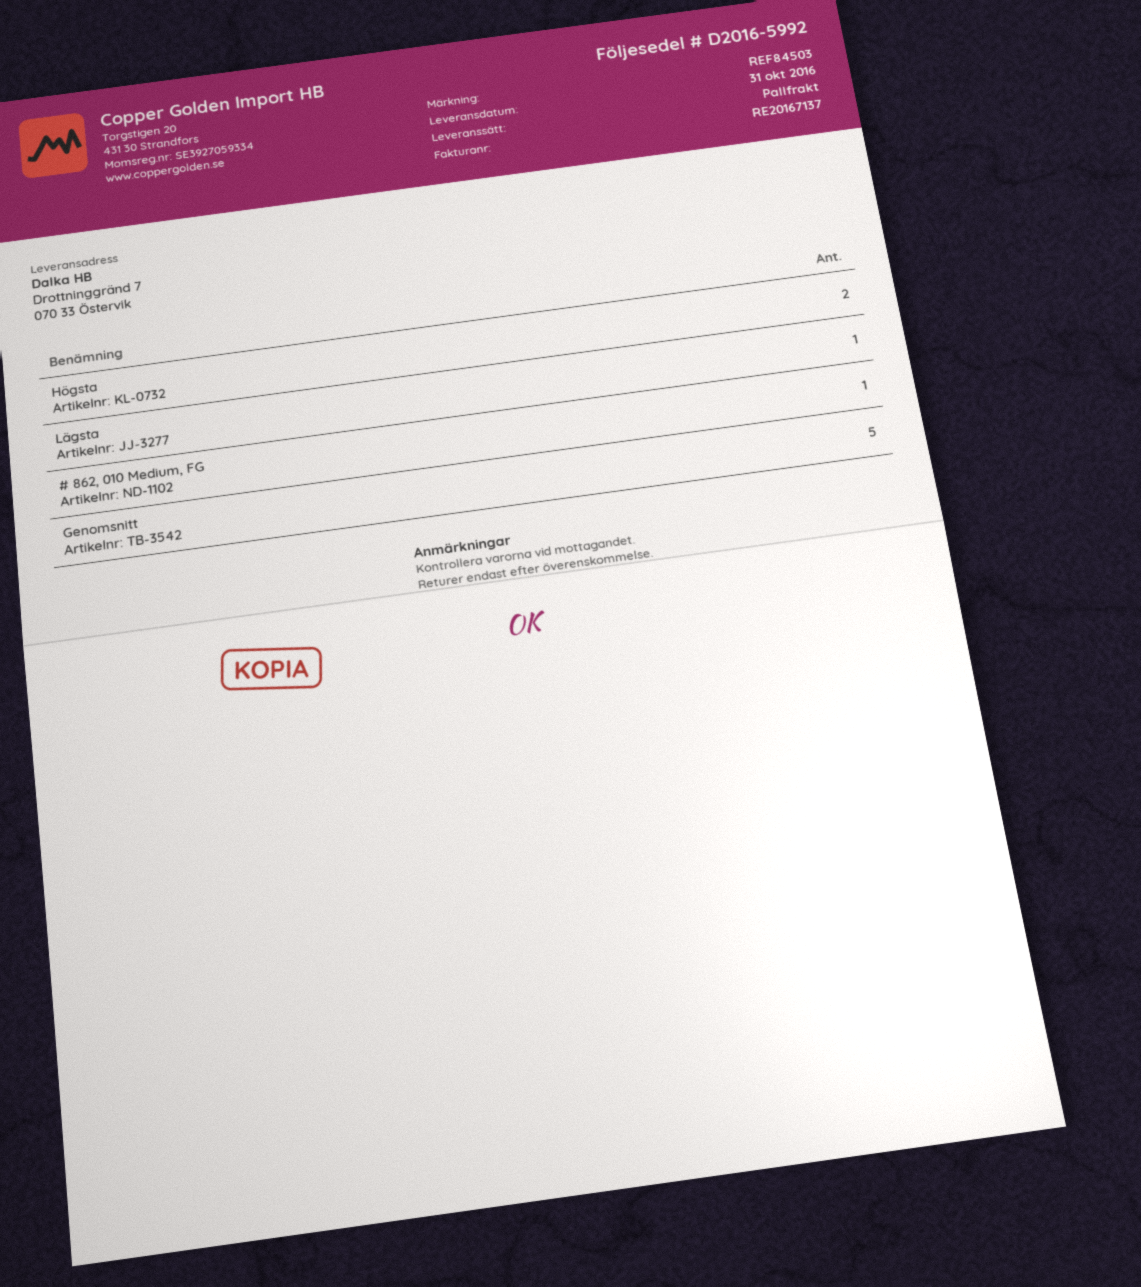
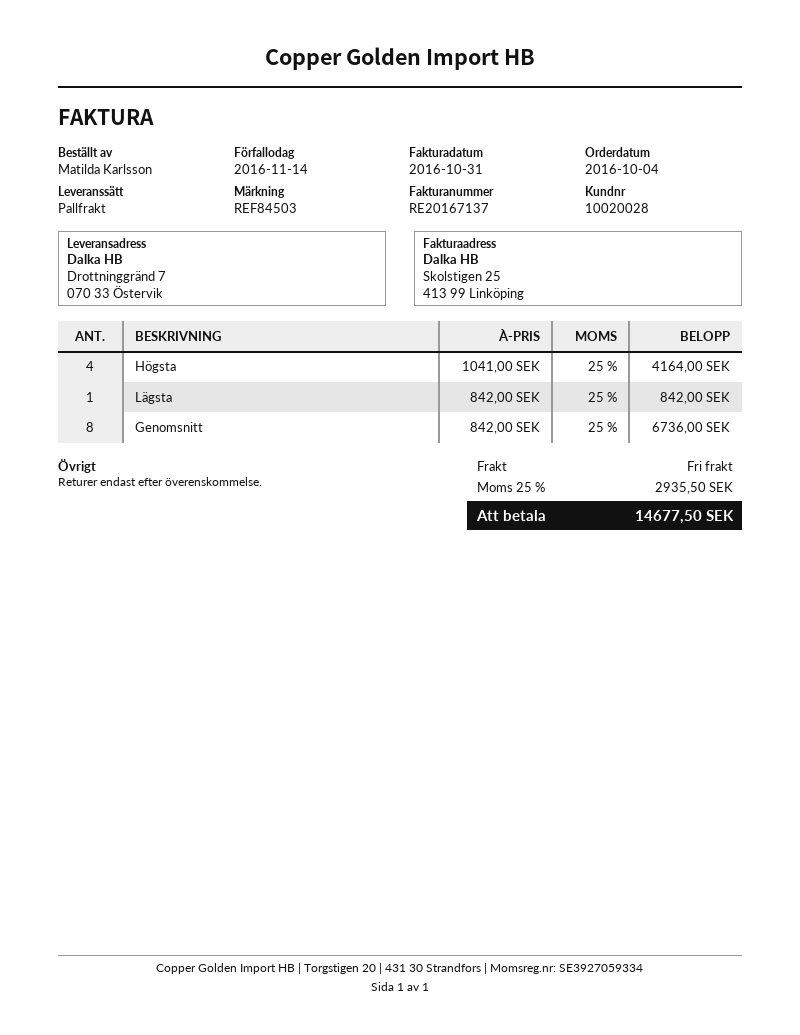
Högsta: 2 -> 4
# 862, 010 Medium, FG: 1 -> none
Genomsnitt: 5 -> 8

